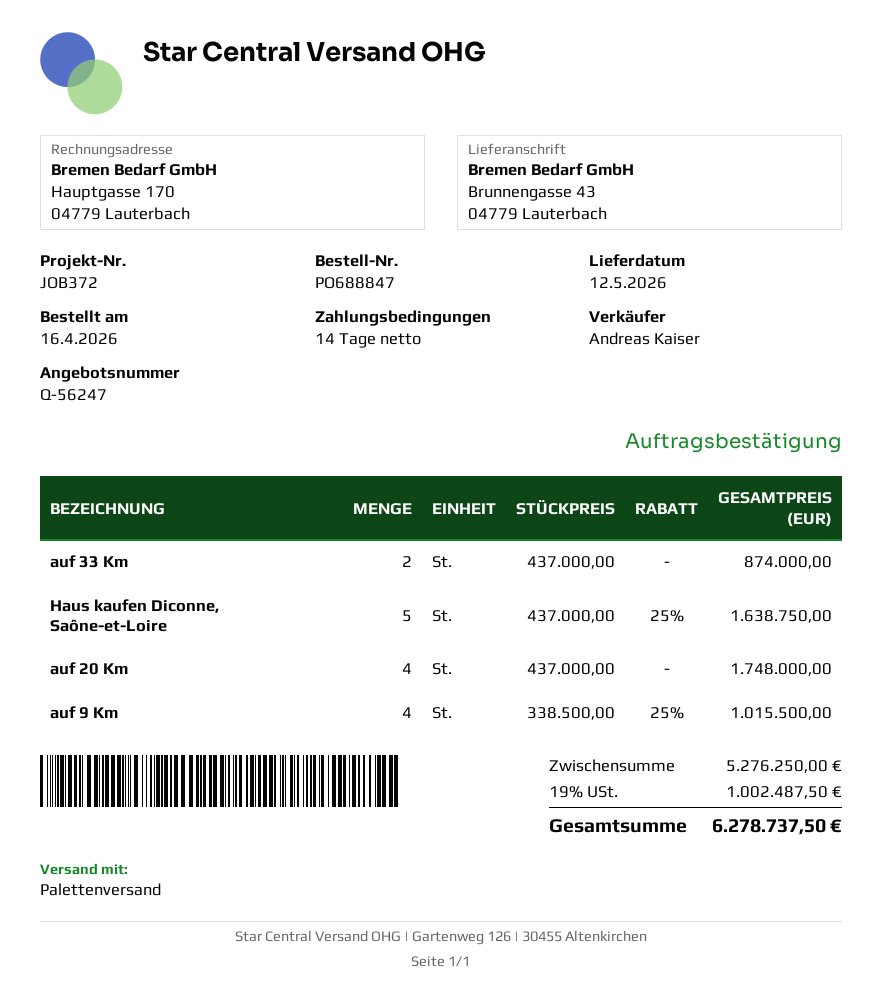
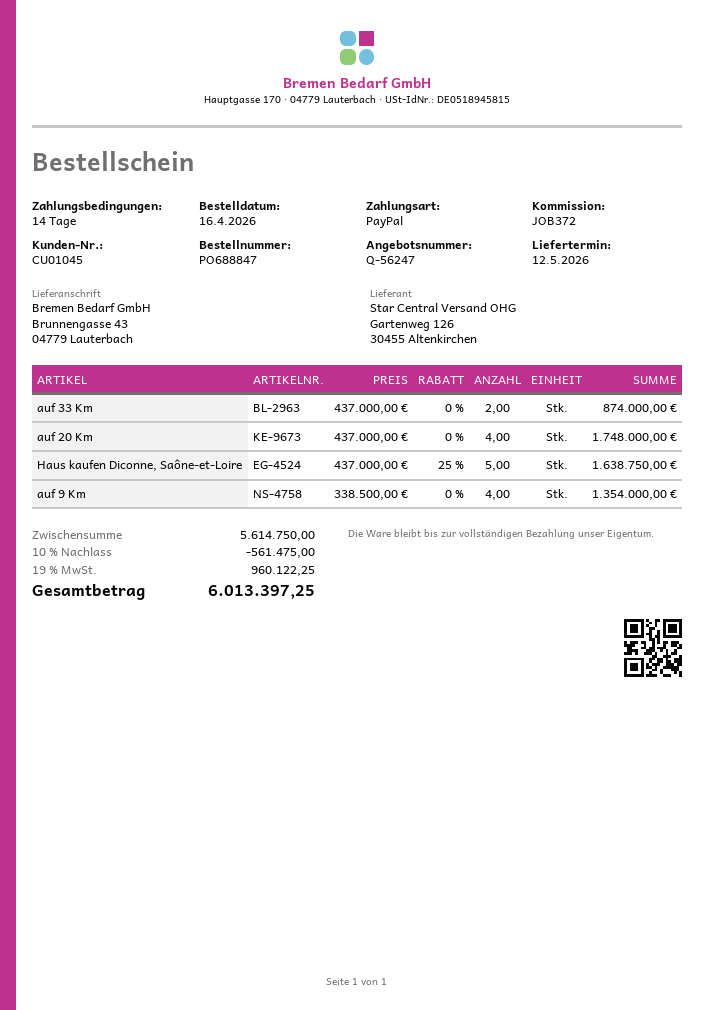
auf 9 Km: 4 x 338500.00 - 25% = 1015500.00 -> 4 x 338500.00 = 1354000.00
subtotal: 5276250.00 -> 5614750.00
discount: none -> 10% = 561475.00
tax: 19% = 1002487.50 -> 19% = 960122.25
total: 6278737.50 -> 6013397.25

